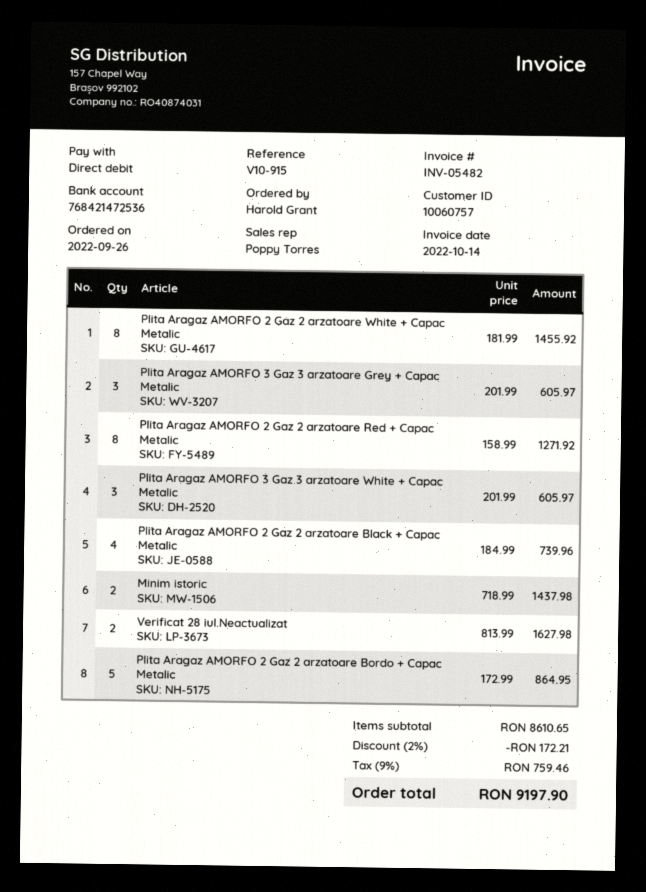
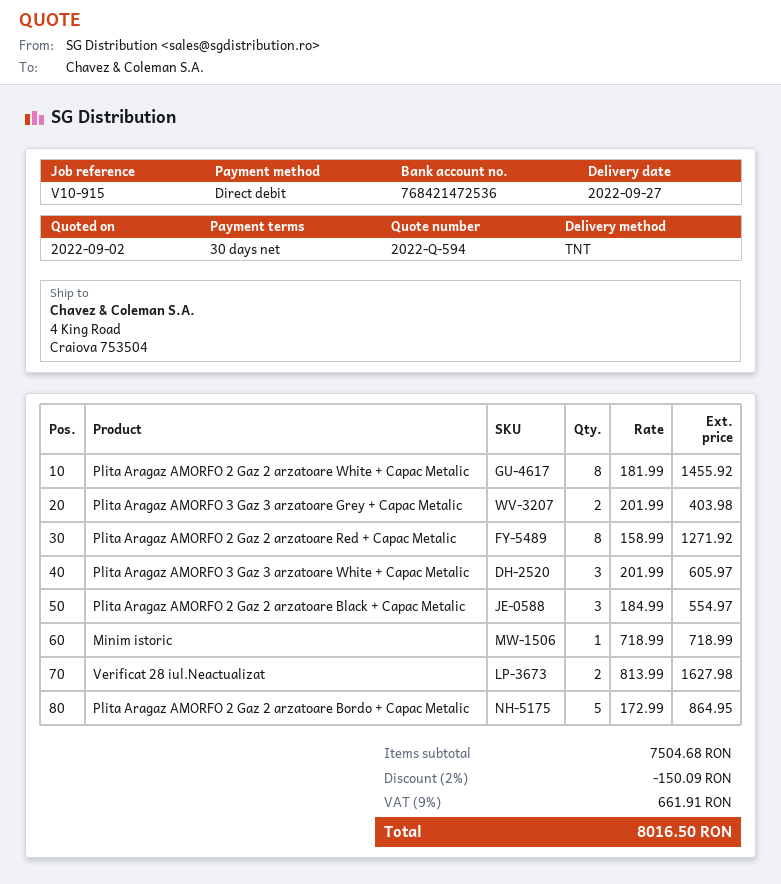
Plita Aragaz AMORFO 3 Gaz 3 arzatoare Grey + Capac Metalic: 3 x 201.99 = 605.97 -> 2 x 201.99 = 403.98
Plita Aragaz AMORFO 2 Gaz 2 arzatoare Black + Capac Metalic: 4 x 184.99 = 739.96 -> 3 x 184.99 = 554.97
Minim istoric: 2 x 718.99 = 1437.98 -> 1 x 718.99 = 718.99
subtotal: 8610.65 -> 7504.68
discount: 2% = 172.21 -> 2% = 150.09
tax: 9% = 759.46 -> 9% = 661.91
total: 9197.90 -> 8016.50

